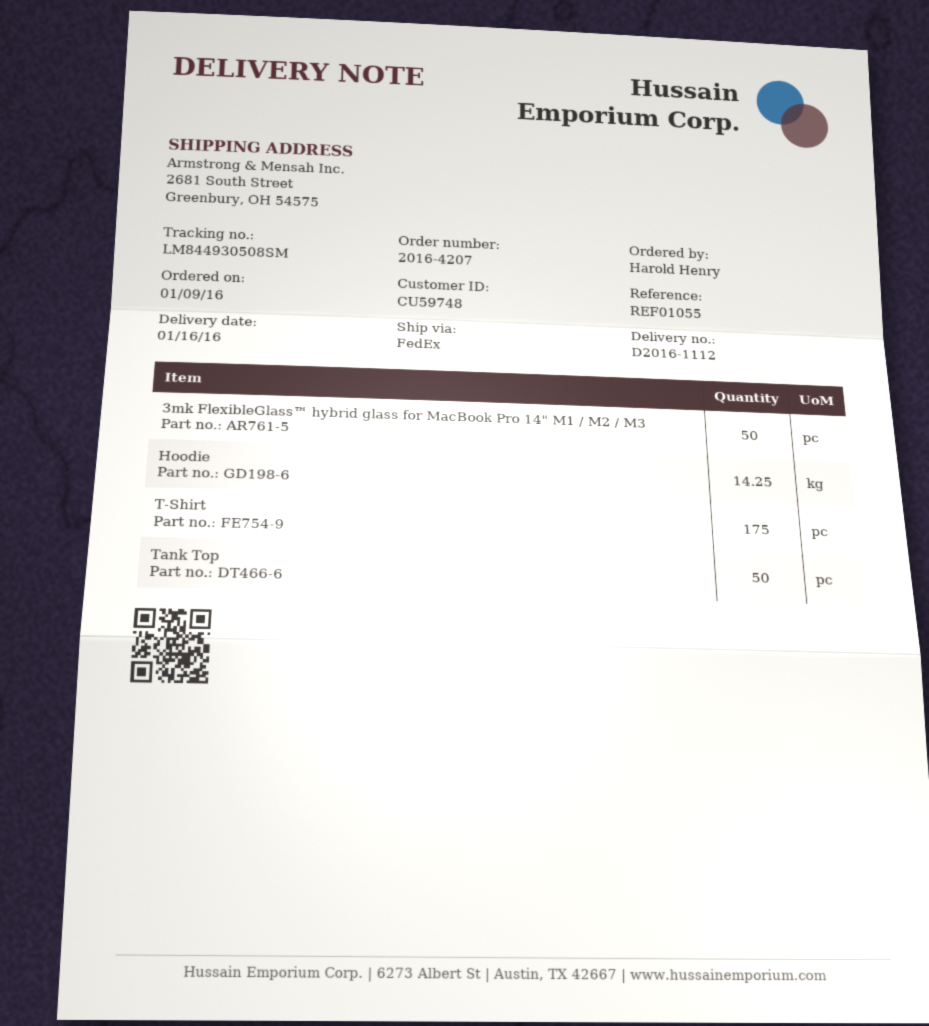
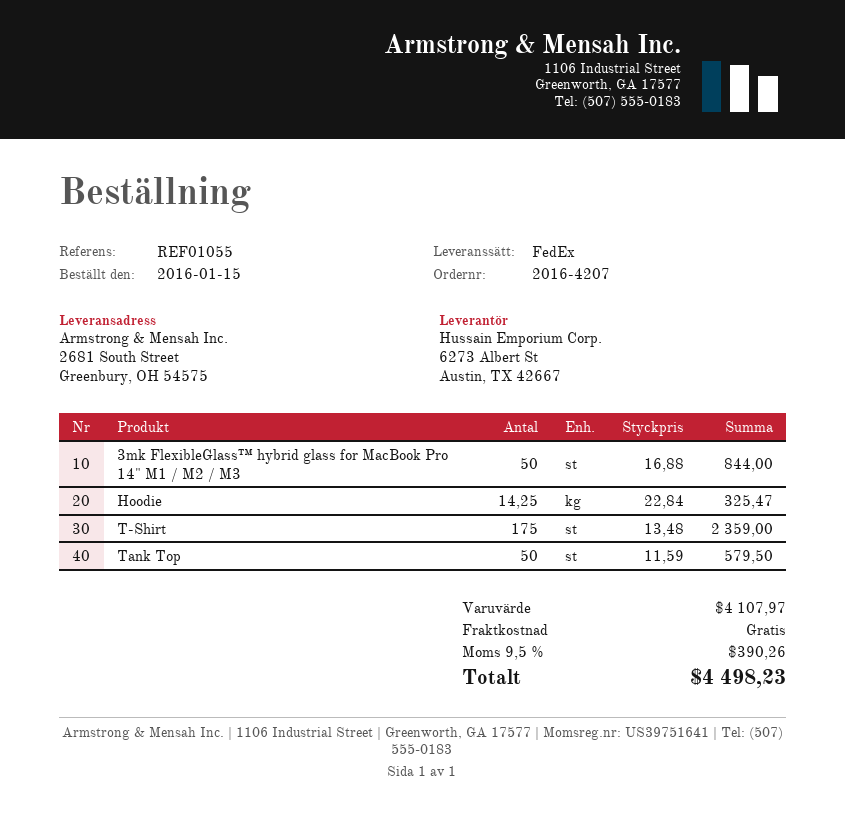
order date: 2016-01-09 -> 2016-01-15

